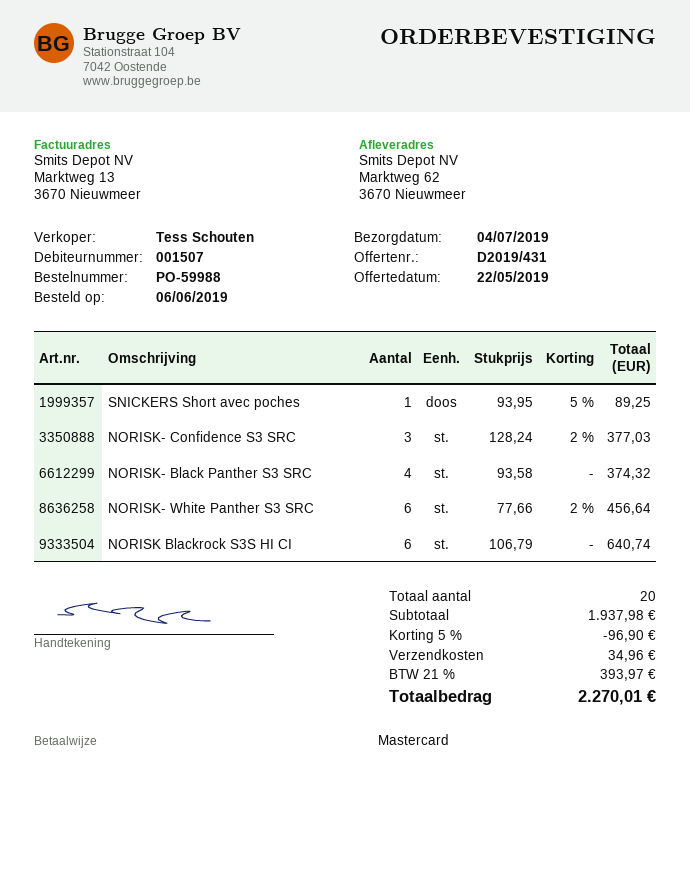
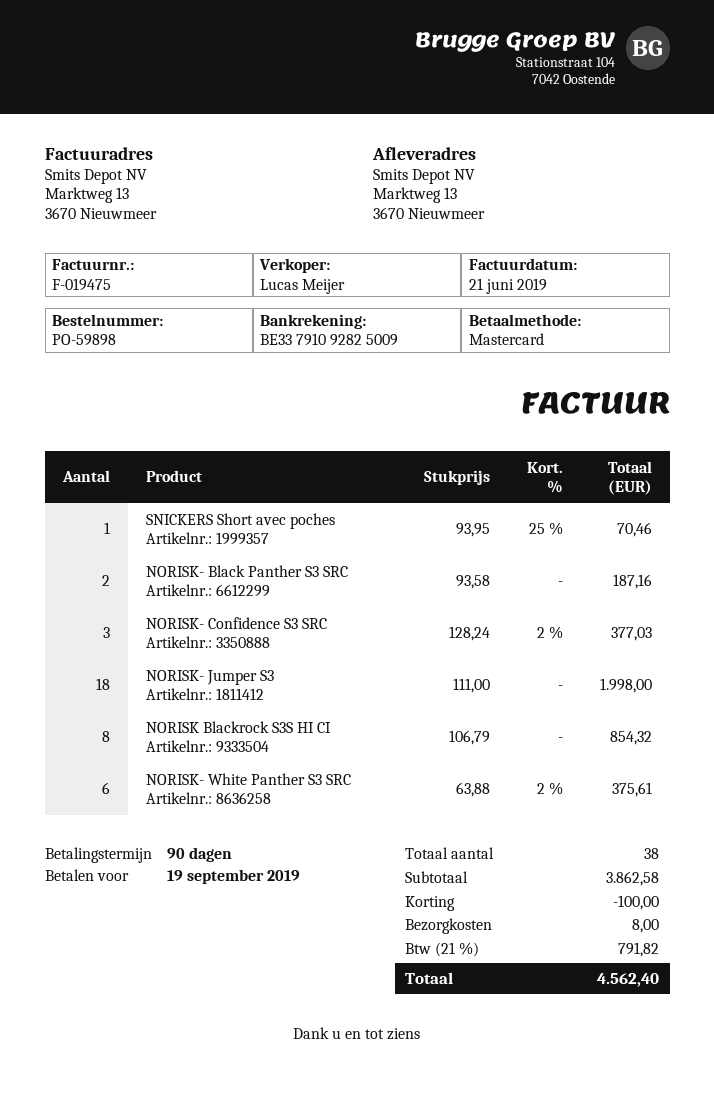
order number: PO-59988 -> PO-59898
sales rep: Tess Schouten -> Lucas Meijer
ship to: Marktweg 62, 3670 Nieuwmeer -> Marktweg 13, 3670 Nieuwmeer
SNICKERS Short avec poches: 1 x 93.95 - 5% = 89.25 -> 1 x 93.95 - 25% = 70.46
NORISK- Black Panther S3 SRC: 4 x 93.58 = 374.32 -> 2 x 93.58 = 187.16
NORISK- White Panther S3 SRC: 6 x 77.66 - 2% = 456.64 -> 6 x 63.88 - 2% = 375.61
NORISK Blackrock S3S HI CI: 6 x 106.79 = 640.74 -> 8 x 106.79 = 854.32
NORISK- Jumper S3: none -> 18 x 111.00 = 1998.00
total quantity: 20 -> 38
subtotal: 1937.98 -> 3862.58
discount: 96.90 -> 100.00
shipping: 34.96 -> 8.00
tax: 21% = 393.97 -> 21% = 791.82
total: 2270.01 -> 4562.40

